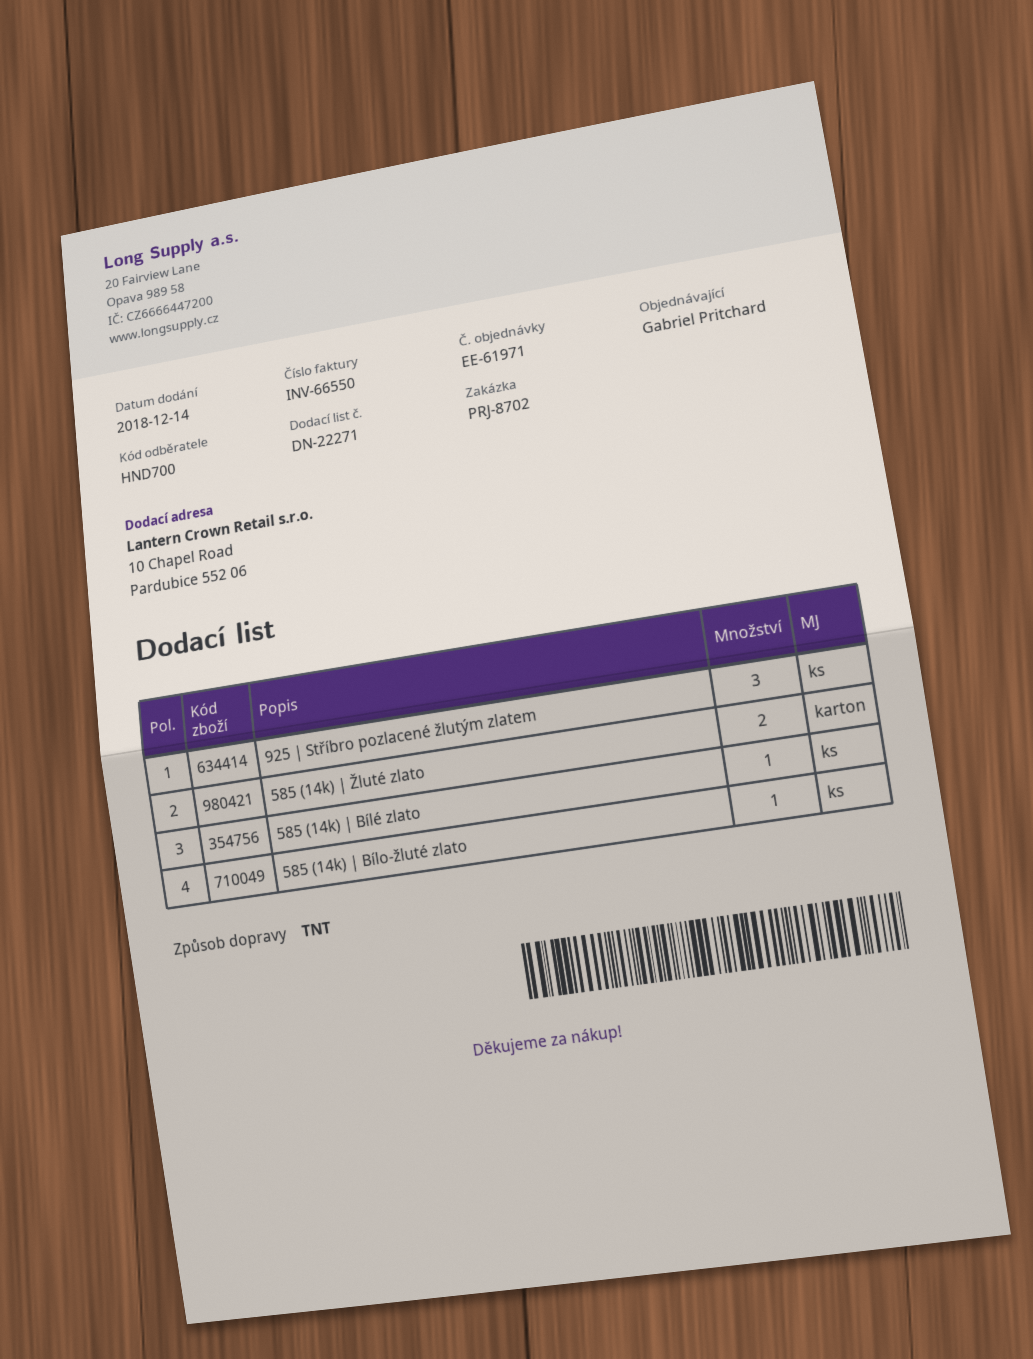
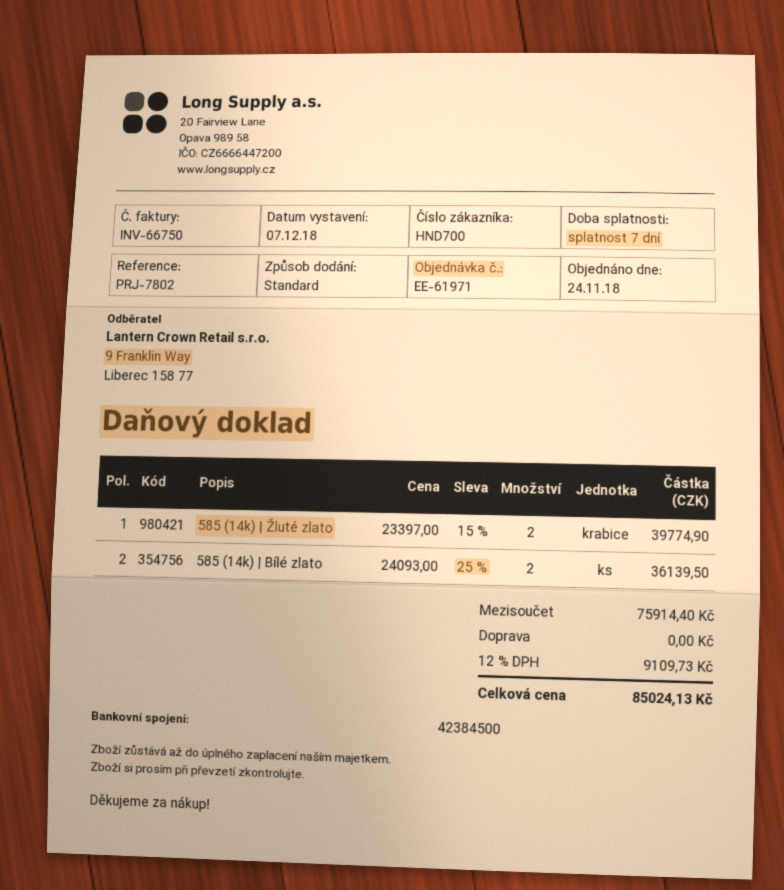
invoice number: INV-66550 -> INV-66750
reference: PRJ-8702 -> PRJ-7802
shipping method: TNT -> standard
925 | Stříbro pozlacené žlutým zlatem: 3 -> none
585 (14k) | Bílé zlato: 1 -> 2
585 (14k) | Bílo-žluté zlato: 1 -> none

